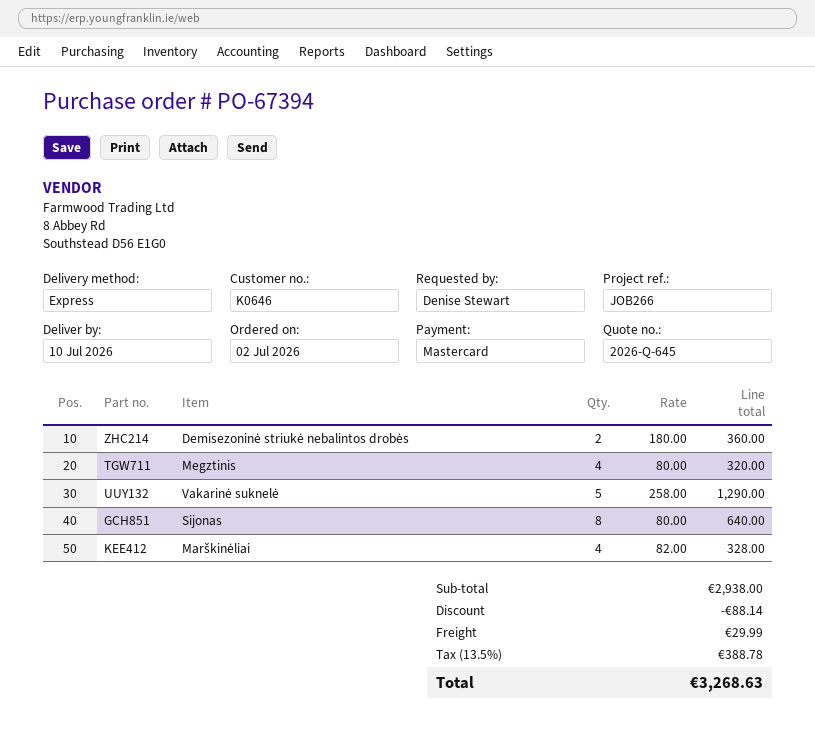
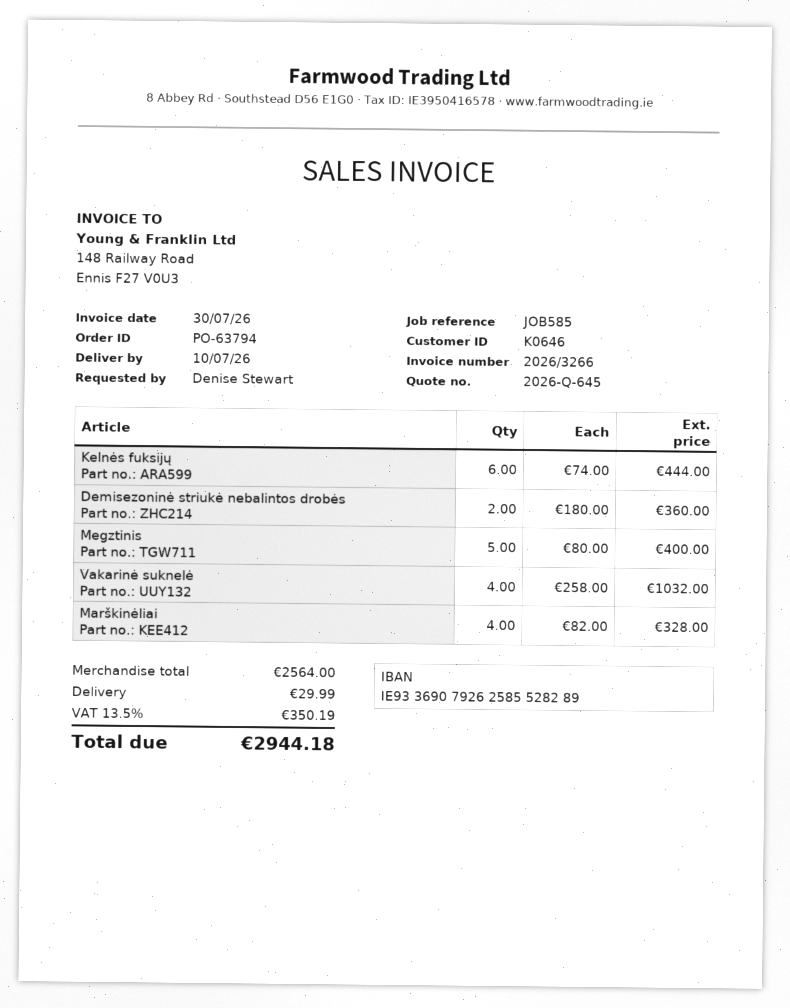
order number: PO-67394 -> PO-63794
reference: JOB266 -> JOB585
Megztinis: 4 x 80.00 = 320.00 -> 5 x 80.00 = 400.00
Vakarinė suknelė: 5 x 258.00 = 1290.00 -> 4 x 258.00 = 1032.00
Sijonas: 8 x 80.00 = 640.00 -> none
Kelnės fuksijų: none -> 6 x 74.00 = 444.00
subtotal: 2938.00 -> 2564.00
discount: 88.14 -> none
tax: 13.5% = 388.78 -> 13.5% = 350.19
total: 3268.63 -> 2944.18

